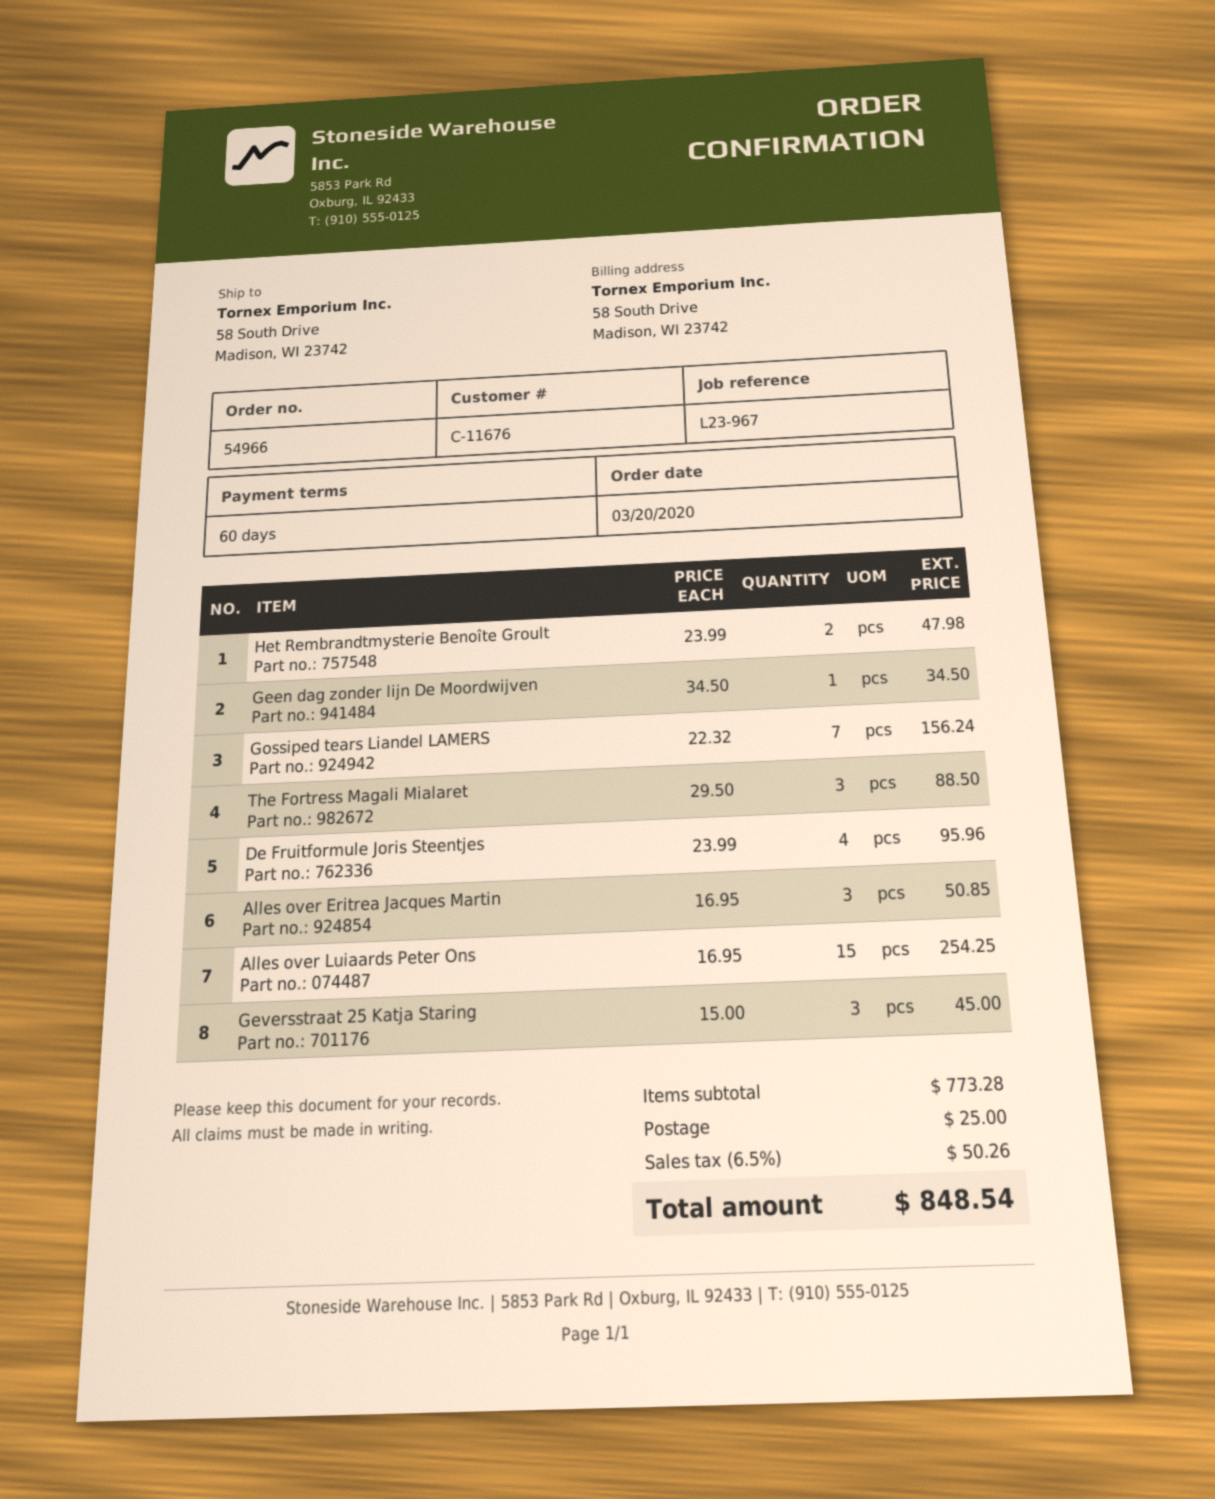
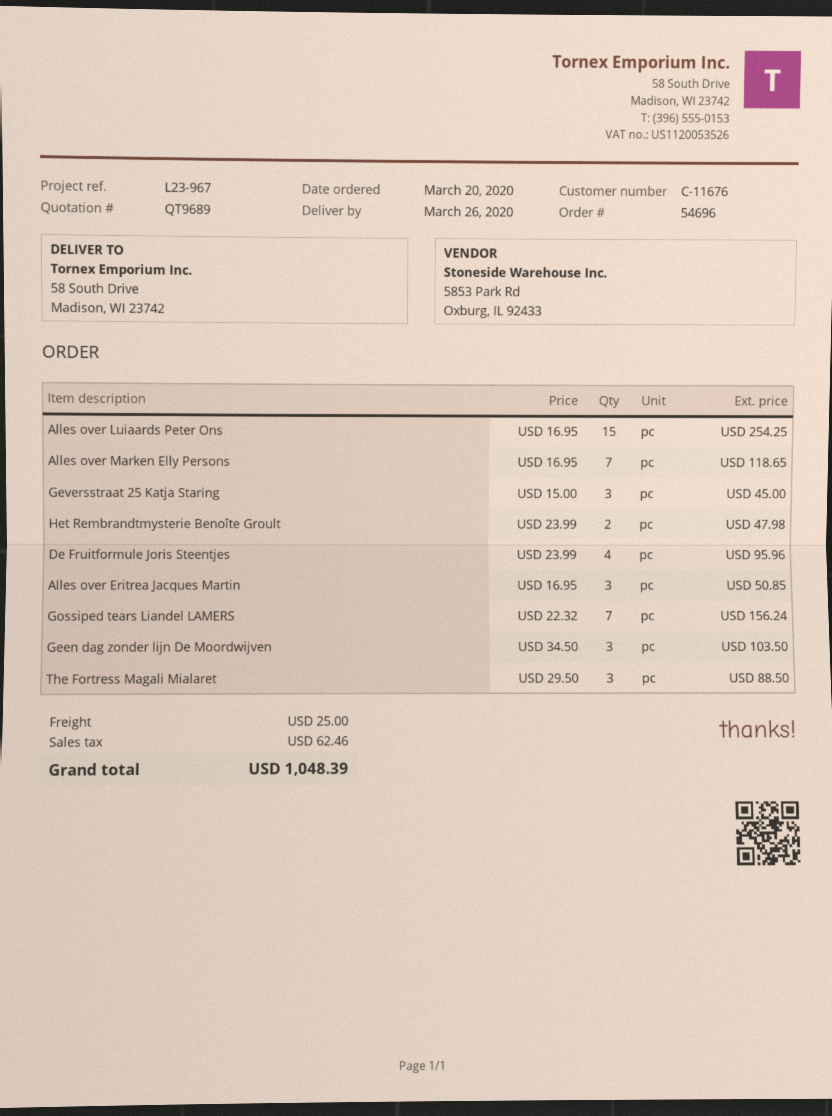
order number: 54966 -> 54696
Geen dag zonder lijn De Moordwijven: 1 x 34.50 = 34.50 -> 3 x 34.50 = 103.50
Alles over Marken Elly Persons: none -> 7 x 16.95 = 118.65
tax: 50.26 -> 62.46
total: 848.54 -> 1048.39

